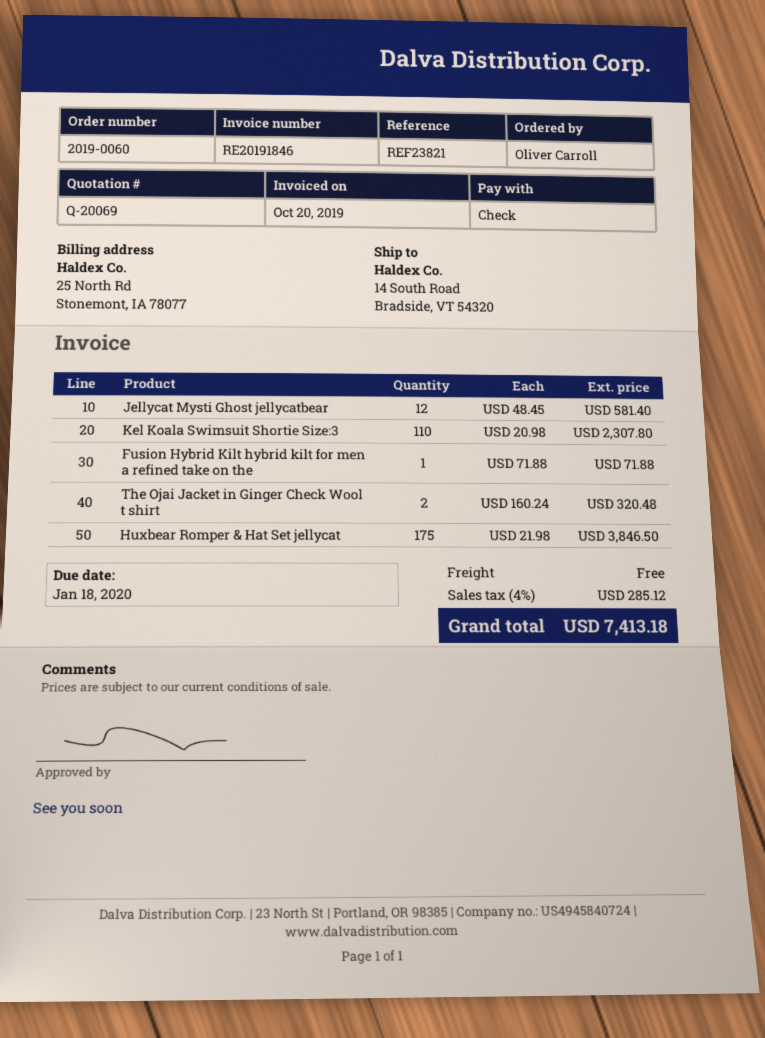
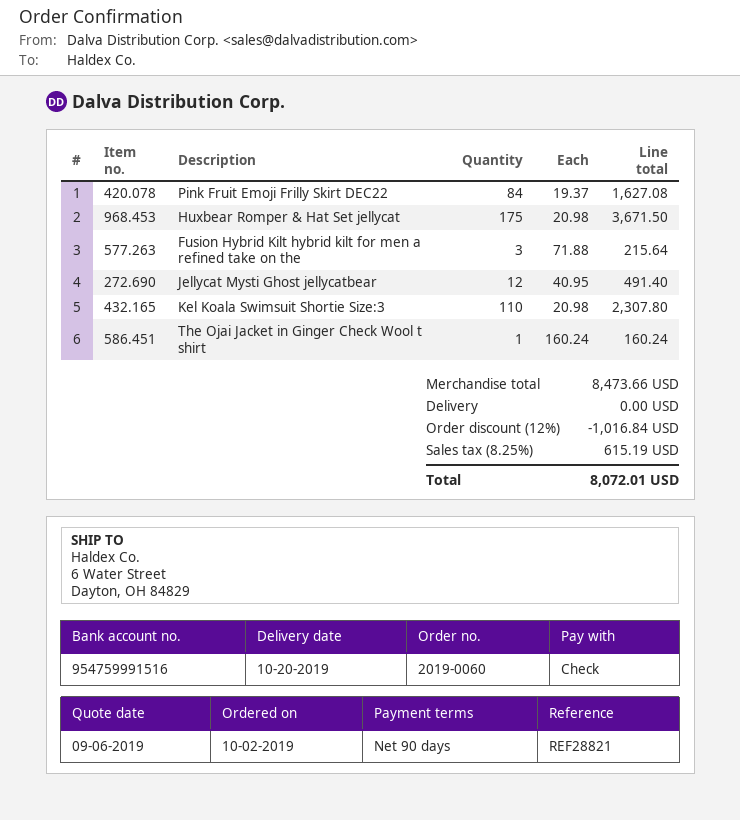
reference: REF23821 -> REF28821
ship to: 14 South Road, Bradside, VT 54320 -> 6 Water Street, Dayton, OH 84829
Jellycat Mysti Ghost jellycatbear: 12 x 48.45 = 581.40 -> 12 x 40.95 = 491.40
Fusion Hybrid Kilt hybrid kilt for men a refined take on the: 1 x 71.88 = 71.88 -> 3 x 71.88 = 215.64
The Ojai Jacket in Ginger Check Wool t shirt: 2 x 160.24 = 320.48 -> 1 x 160.24 = 160.24
Huxbear Romper & Hat Set jellycat: 175 x 21.98 = 3846.50 -> 175 x 20.98 = 3671.50
Pink Fruit Emoji Frilly Skirt DEC22: none -> 84 x 19.37 = 1627.08
discount: none -> 12% = 1016.84
tax: 4% = 285.12 -> 8.25% = 615.19
total: 7413.18 -> 8072.01

